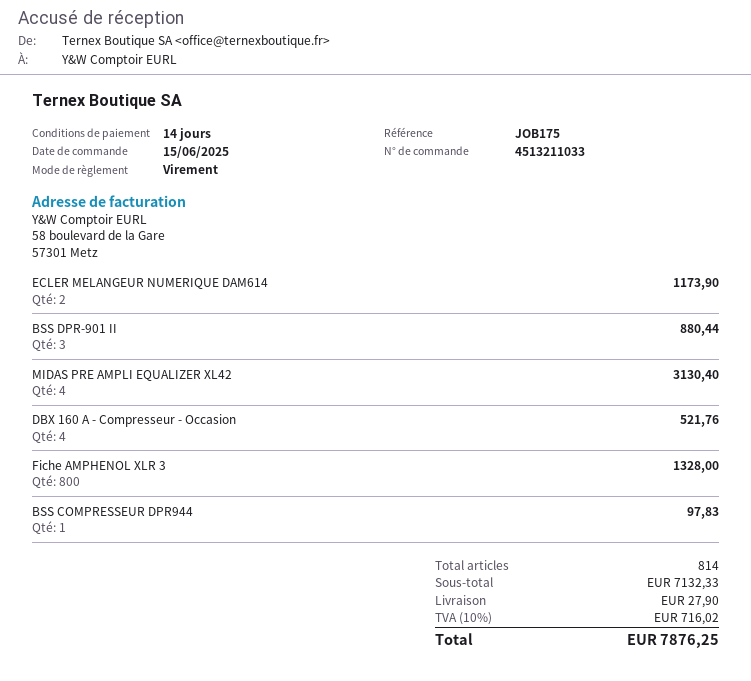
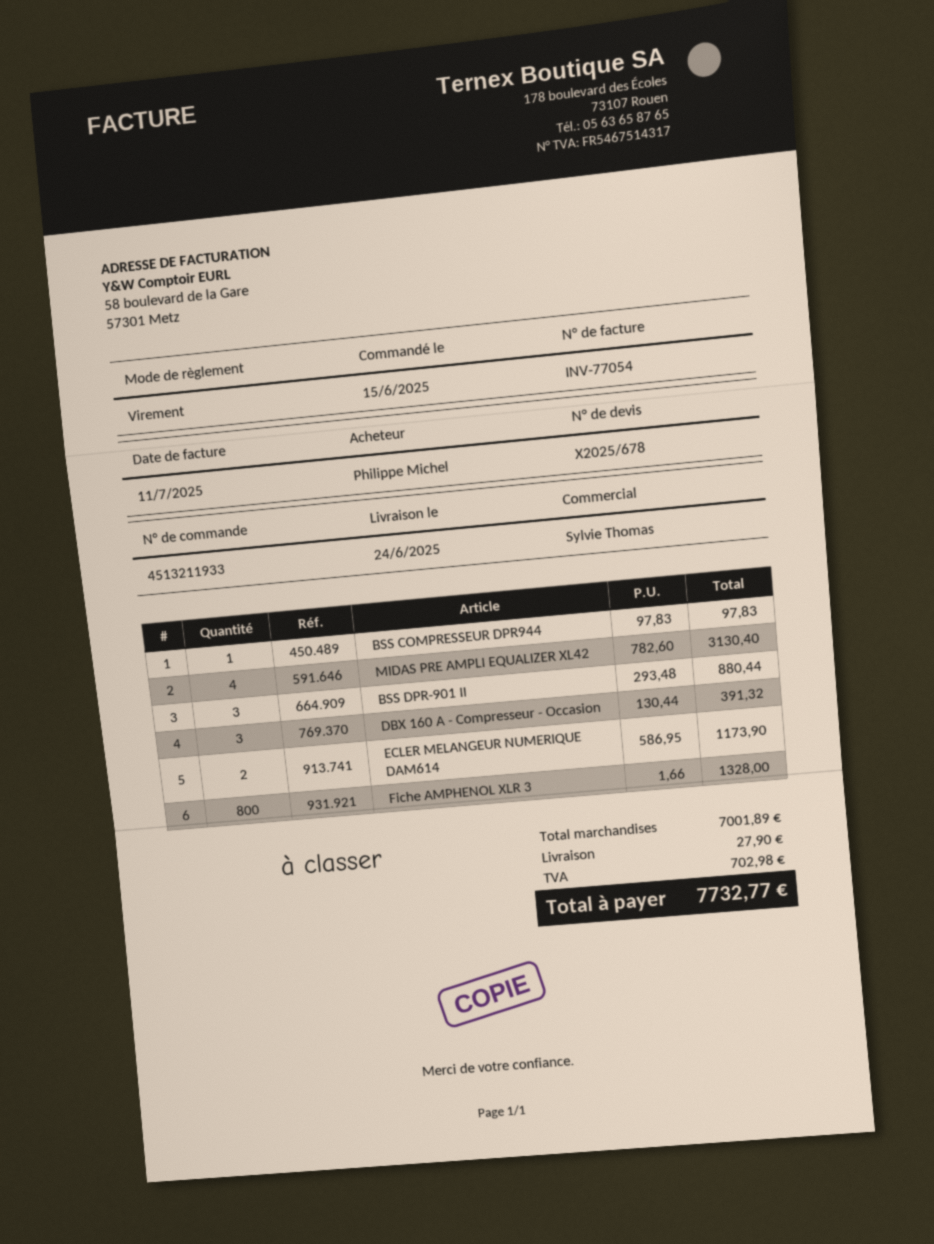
order number: 4513211033 -> 4513211933
DBX 160 A - Compresseur - Occasion: 4 for 521.76 -> 3 for 391.32
subtotal: 7132.33 -> 7001.89
tax: 716.02 -> 702.98
total: 7876.25 -> 7732.77

